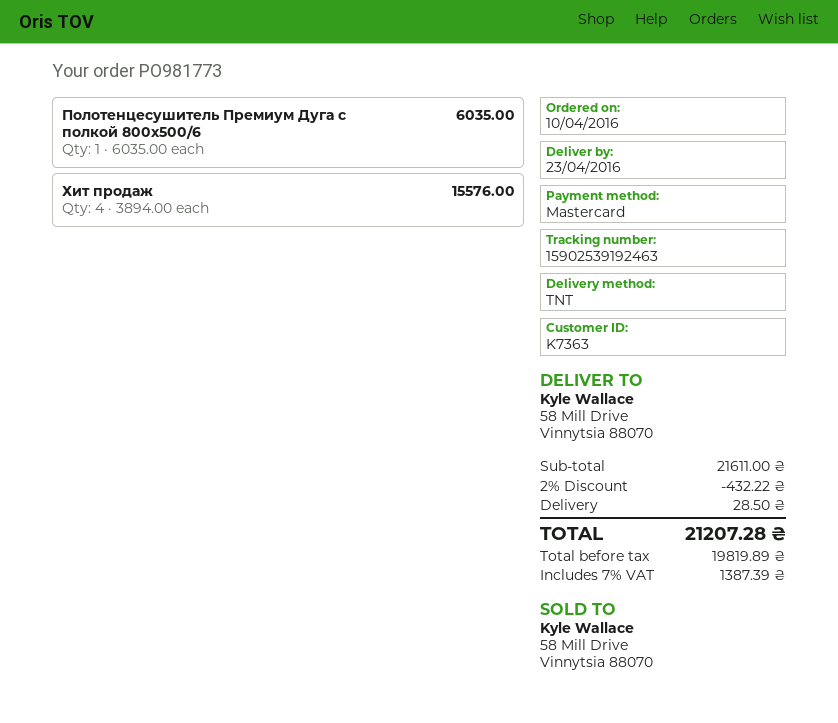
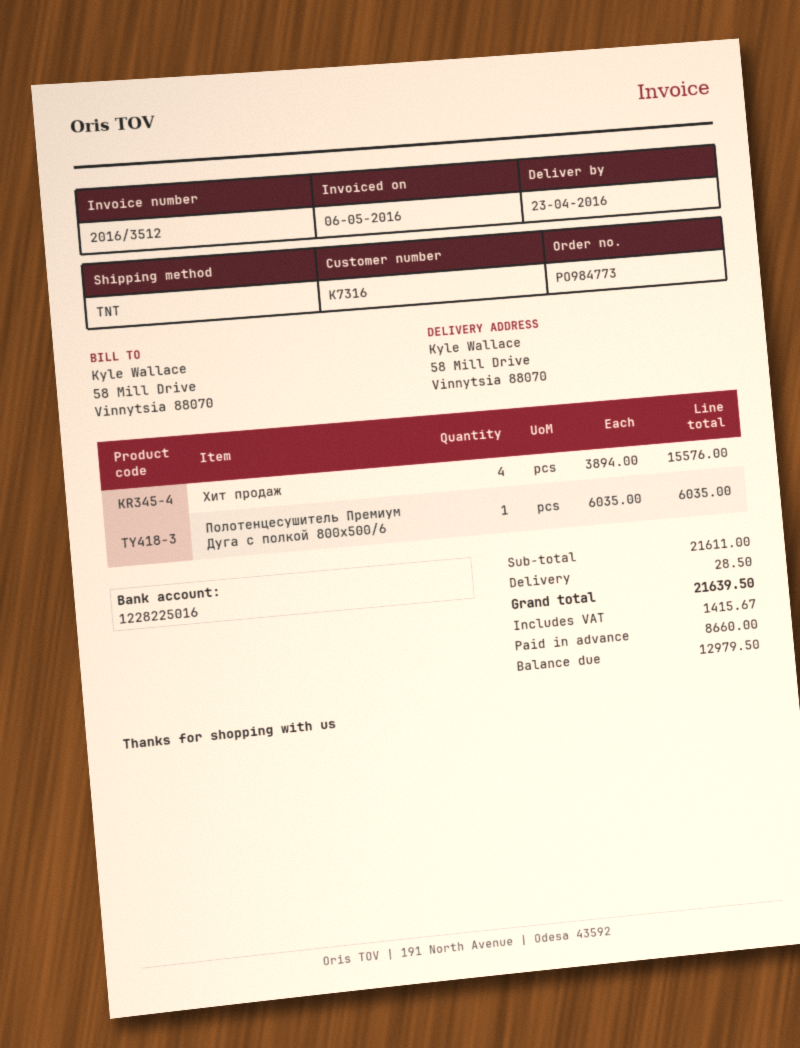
order number: PO981773 -> PO984773
customer number: K7363 -> K7316
discount: 2% = 432.22 -> none
tax: 1387.39 -> 1415.67
total: 21207.28 -> 21639.50

